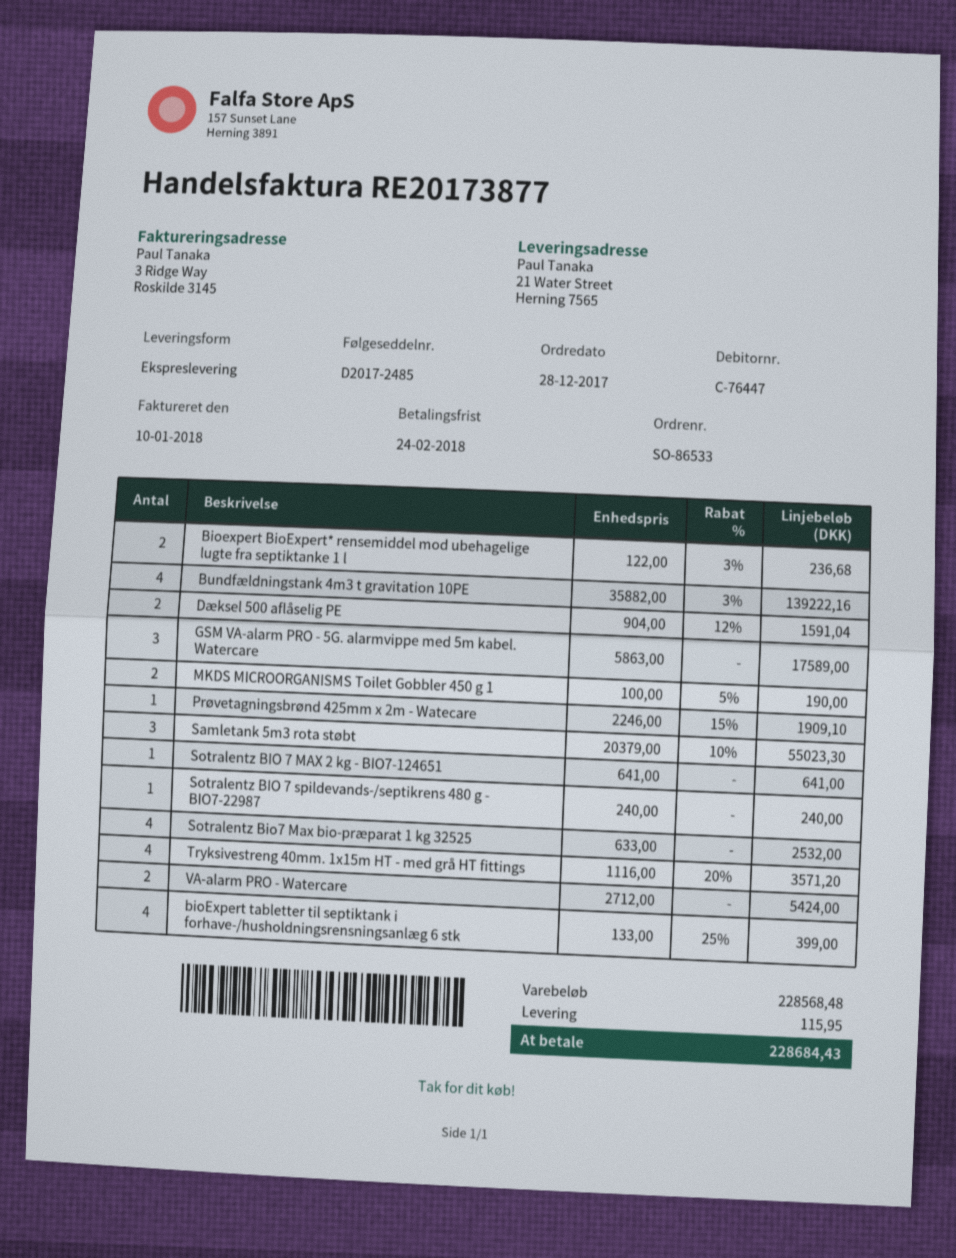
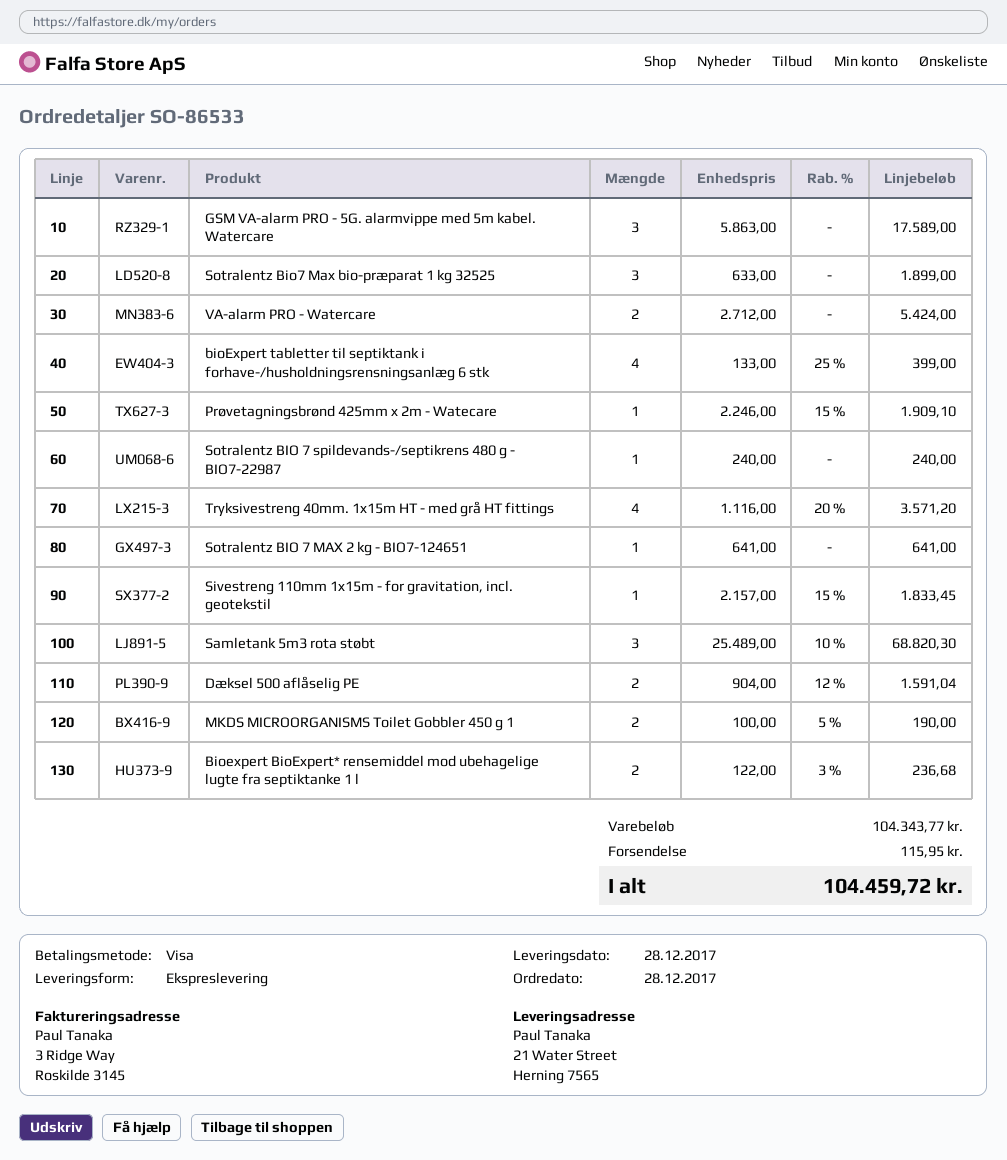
Bundfældningstank 4m3 t gravitation 10PE: 4 x 35882.00 - 3% = 139222.16 -> none
Samletank 5m3 rota støbt: 3 x 20379.00 - 10% = 55023.30 -> 3 x 25489.00 - 10% = 68820.30
Sotralentz Bio7 Max bio-præparat 1 kg 32525: 4 x 633.00 = 2532.00 -> 3 x 633.00 = 1899.00
Sivestreng 110mm 1x15m - for gravitation, incl. geotekstil: none -> 1 x 2157.00 - 15% = 1833.45
subtotal: 228568.48 -> 104343.77
total: 228684.43 -> 104459.72

